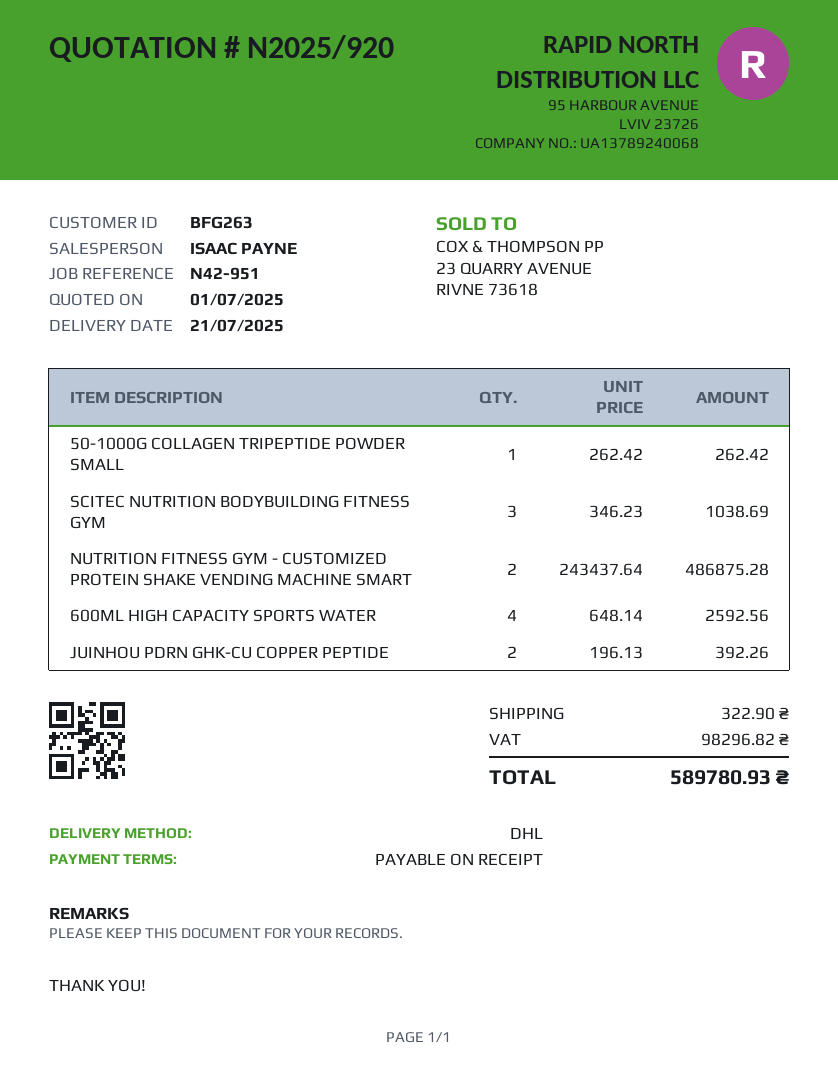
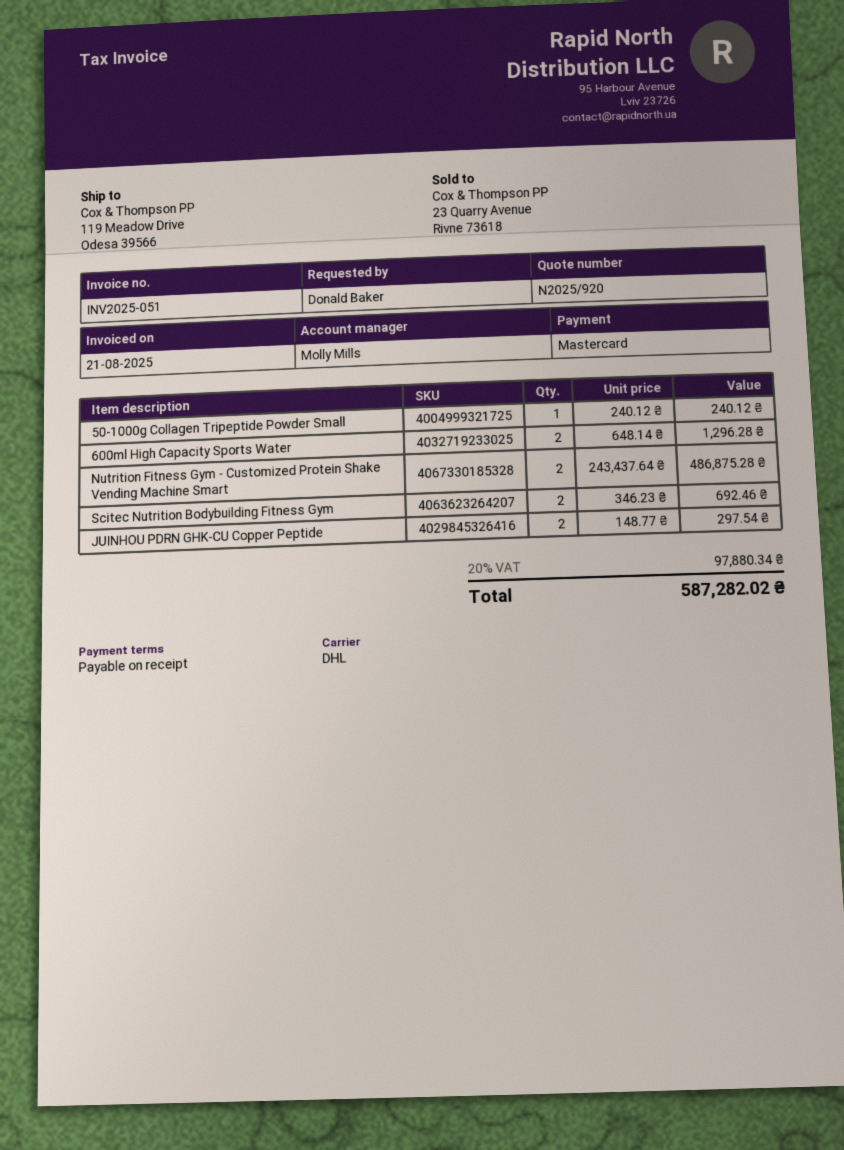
sales rep: ISAAC PAYNE -> Molly Mills
50-1000G COLLAGEN TRIPEPTIDE POWDER SMALL: 1 x 262.42 = 262.42 -> 1 x 240.12 = 240.12
SCITEC NUTRITION BODYBUILDING FITNESS GYM: 3 x 346.23 = 1038.69 -> 2 x 346.23 = 692.46
600ML HIGH CAPACITY SPORTS WATER: 4 x 648.14 = 2592.56 -> 2 x 648.14 = 1296.28
JUINHOU PDRN GHK-CU COPPER PEPTIDE: 2 x 196.13 = 392.26 -> 2 x 148.77 = 297.54
shipping: 322.90 -> none
tax: 98296.82 -> 97880.34
total: 589780.93 -> 587282.02

